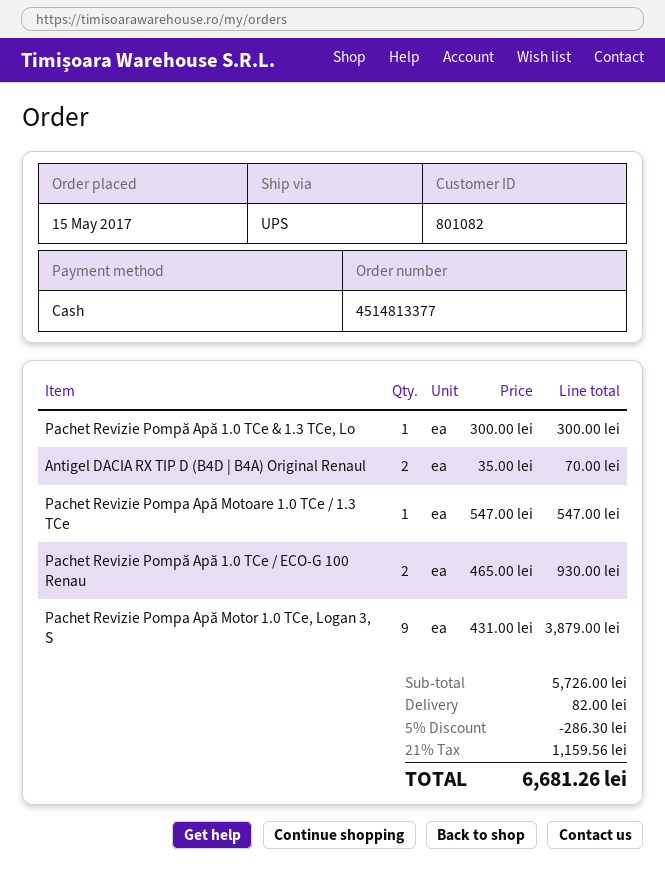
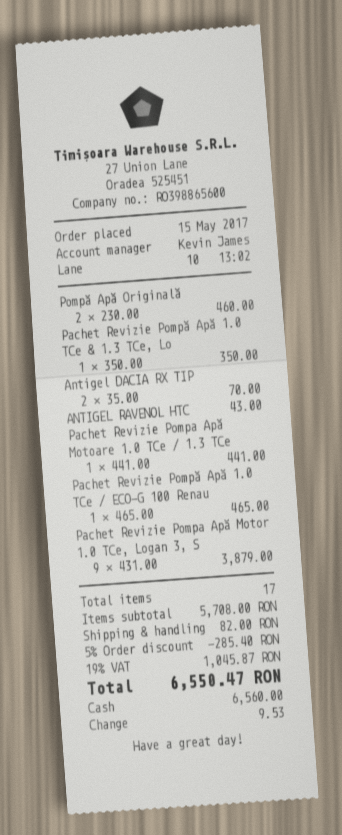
Pachet Revizie Pompă Apă 1.0 TCe & 1.3 TCe, Lo: 1 x 300.00 = 300.00 -> 1 x 350.00 = 350.00
Pachet Revizie Pompa Apă Motoare 1.0 TCe / 1.3 TCe: 1 x 547.00 = 547.00 -> 1 x 441.00 = 441.00
Pachet Revizie Pompă Apă 1.0 TCe / ECO-G 100 Renau: 2 x 465.00 = 930.00 -> 1 x 465.00 = 465.00
Pompă Apă Originală: none -> 2 x 230.00 = 460.00
ANTIGEL RAVENOL HTC: none -> 1 x 43.00 = 43.00
subtotal: 5726.00 -> 5708.00
discount: 5% = 286.30 -> 5% = 285.40
tax: 21% = 1159.56 -> 19% = 1045.87
total: 6681.26 -> 6550.47

